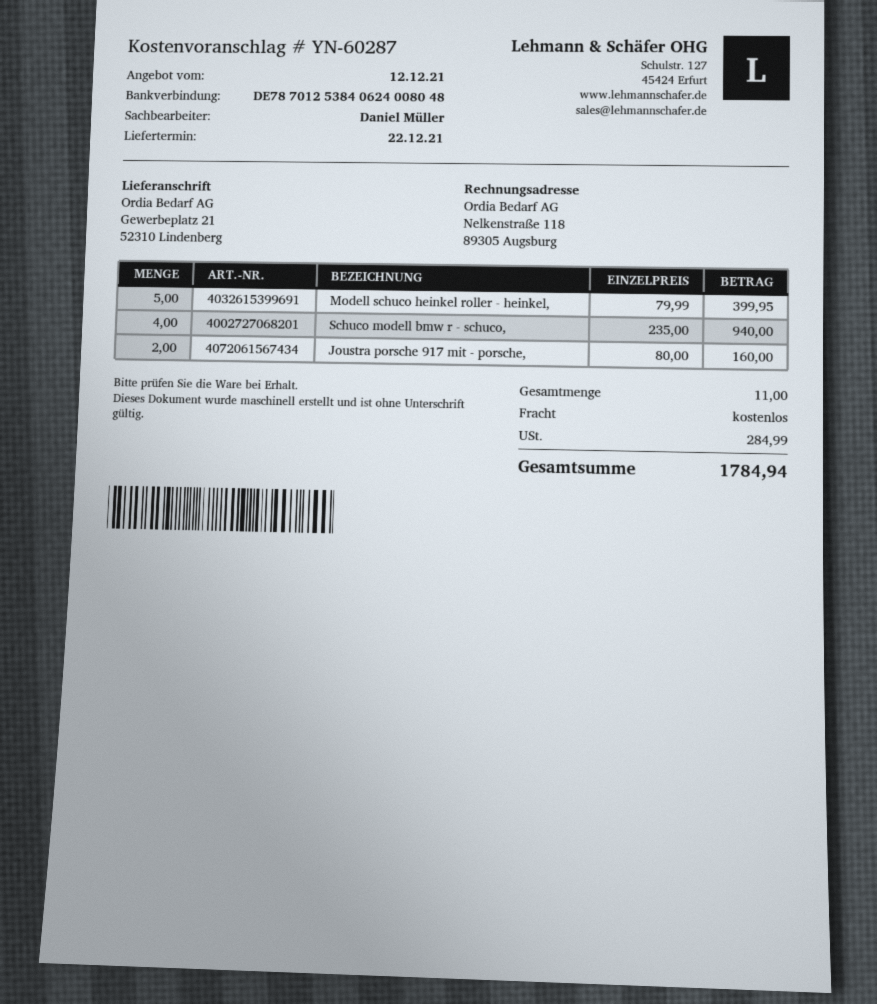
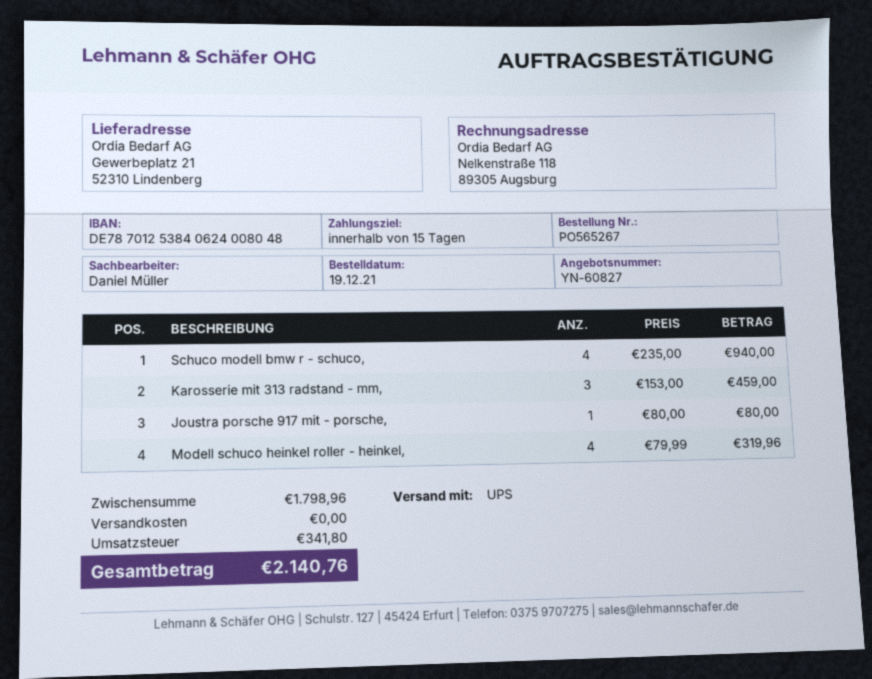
quote number: YN-60287 -> YN-60827
Modell schuco heinkel roller - heinkel,: 5 x 79.99 = 399.95 -> 4 x 79.99 = 319.96
Joustra porsche 917 mit - porsche,: 2 x 80.00 = 160.00 -> 1 x 80.00 = 80.00
Karosserie mit 313 radstand - mm,: none -> 3 x 153.00 = 459.00
tax: 284.99 -> 341.80
total: 1784.94 -> 2140.76

